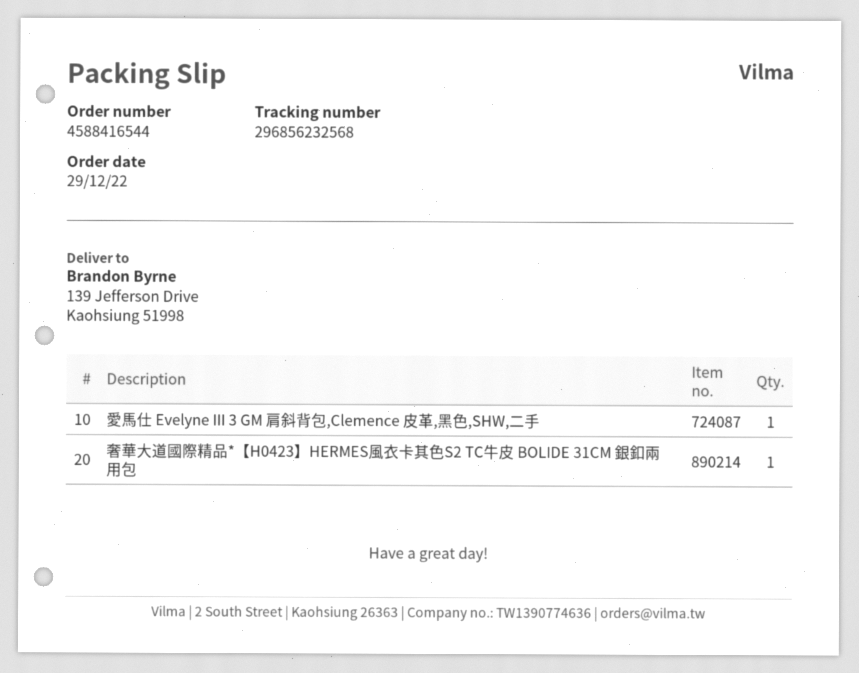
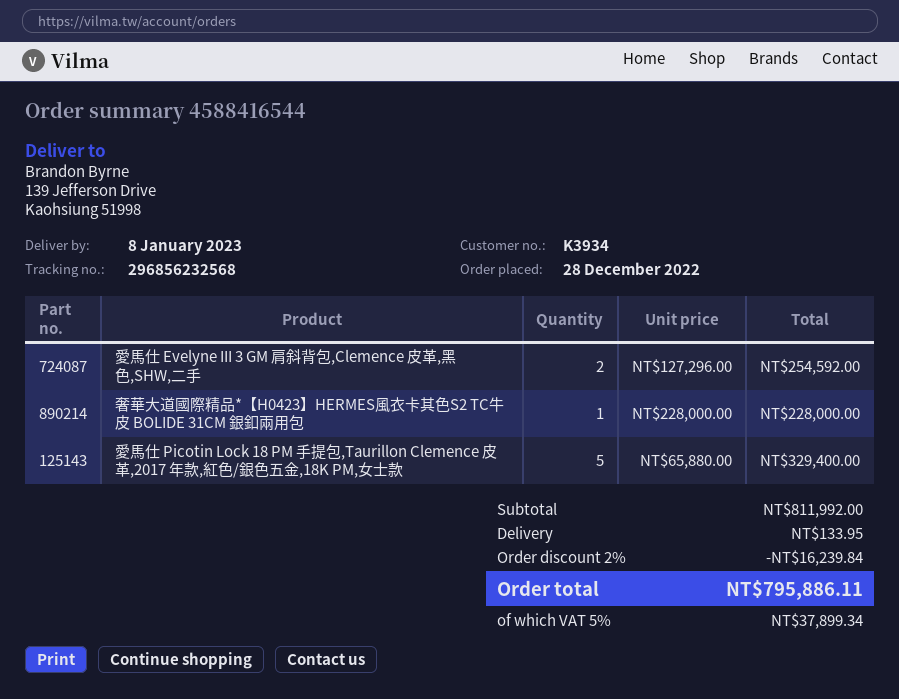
order date: 2022-12-29 -> 2022-12-28
愛馬仕 Evelyne III 3 GM 肩斜背包,Clemence 皮革,黑色,SHW,二手: 1 -> 2
愛馬仕 Picotin Lock 18 PM 手提包,Taurillon Clemence 皮革,2017 年款,紅色/銀色五金,18K PM,女士款: none -> 5

